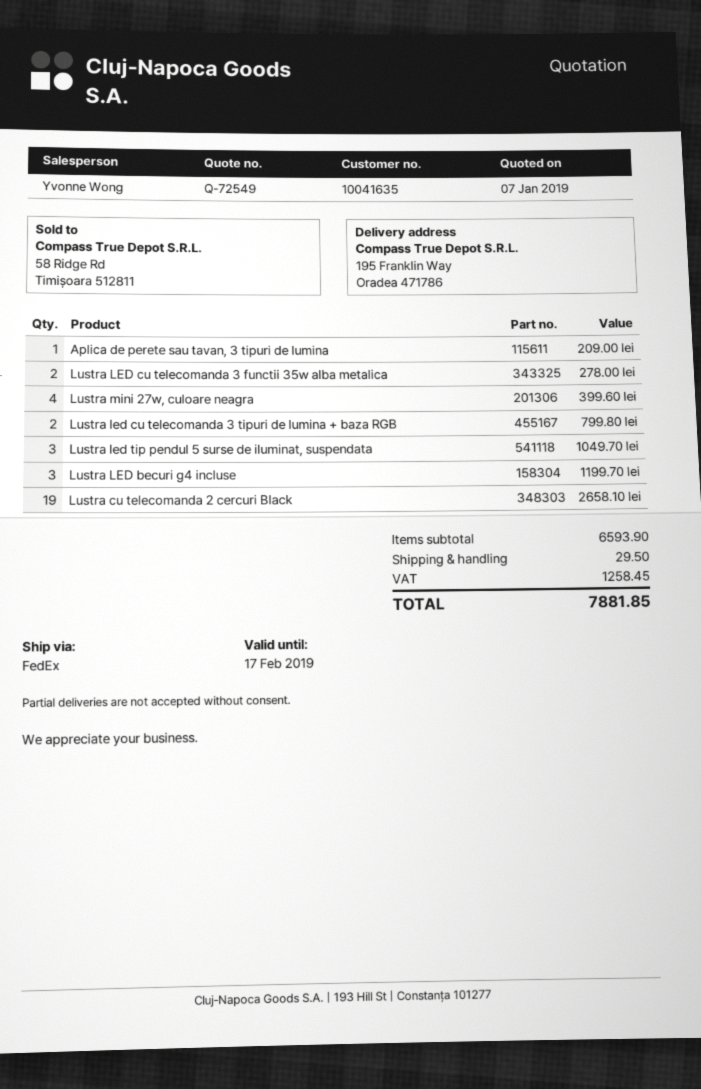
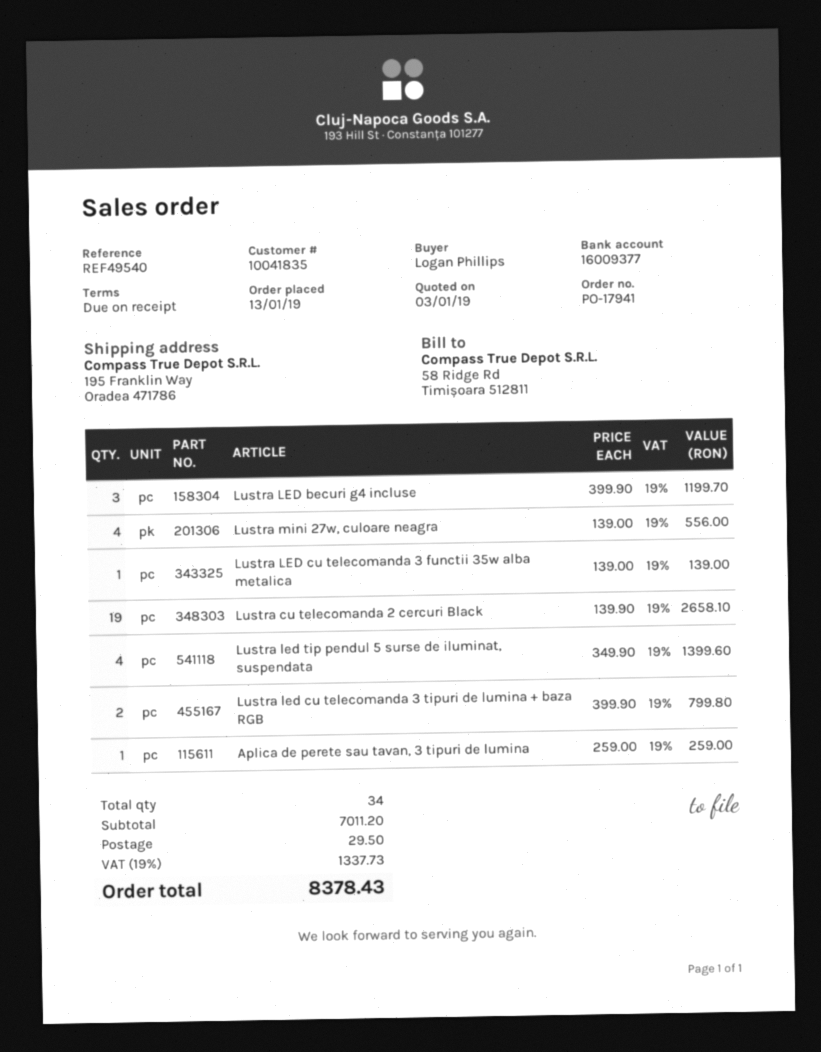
quote date: 2019-01-07 -> 2019-01-03
customer number: 10041635 -> 10041835
Aplica de perete sau tavan, 3 tipuri de lumina: 1 for 209.00 -> 1 for 259.00
Lustra LED cu telecomanda 3 functii 35w alba metalica: 2 for 278.00 -> 1 for 139.00
Lustra mini 27w, culoare neagra: 4 for 399.60 -> 4 for 556.00
Lustra led tip pendul 5 surse de iluminat, suspendata: 3 for 1049.70 -> 4 for 1399.60
subtotal: 6593.90 -> 7011.20
tax: 1258.45 -> 1337.73
total: 7881.85 -> 8378.43

